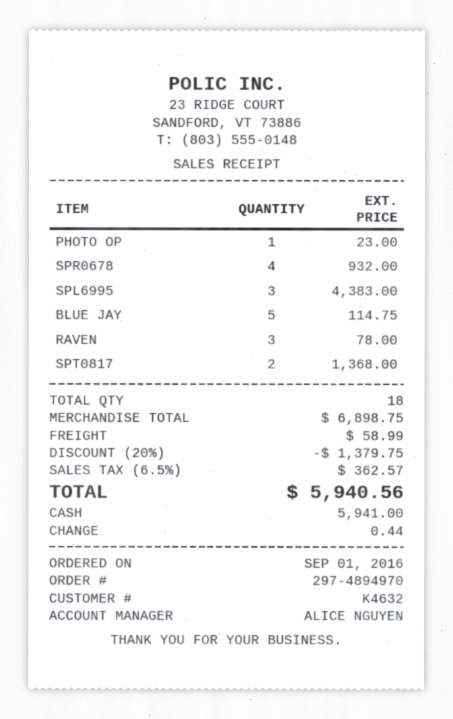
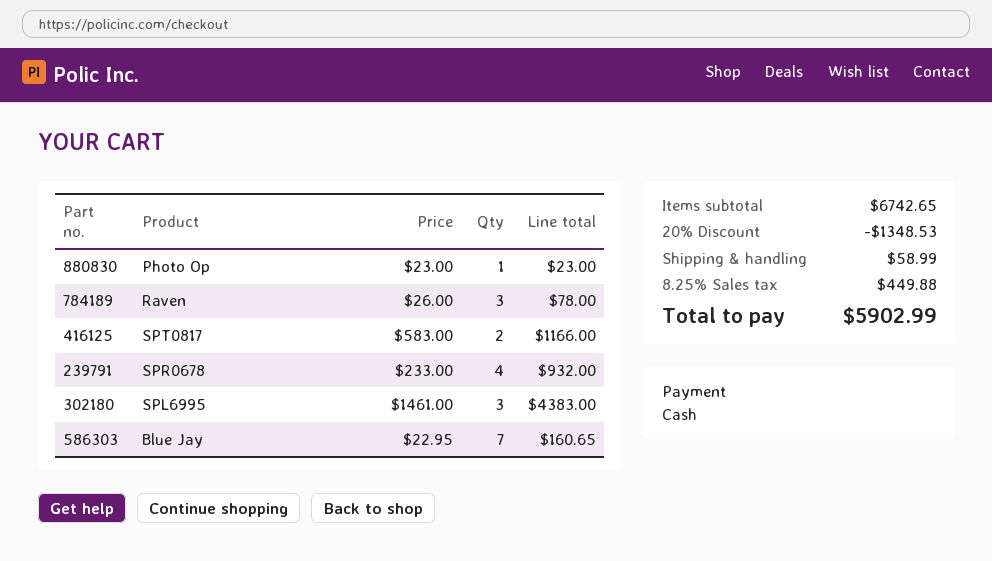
BLUE JAY: 5 for 114.75 -> 7 for 160.65
SPT0817: 2 for 1368.00 -> 2 for 1166.00
subtotal: 6898.75 -> 6742.65
discount: 20% = 1379.75 -> 20% = 1348.53
tax: 6.5% = 362.57 -> 8.25% = 449.88
total: 5940.56 -> 5902.99

